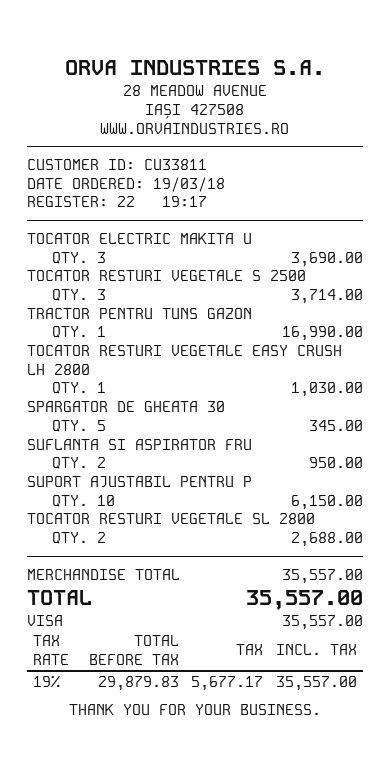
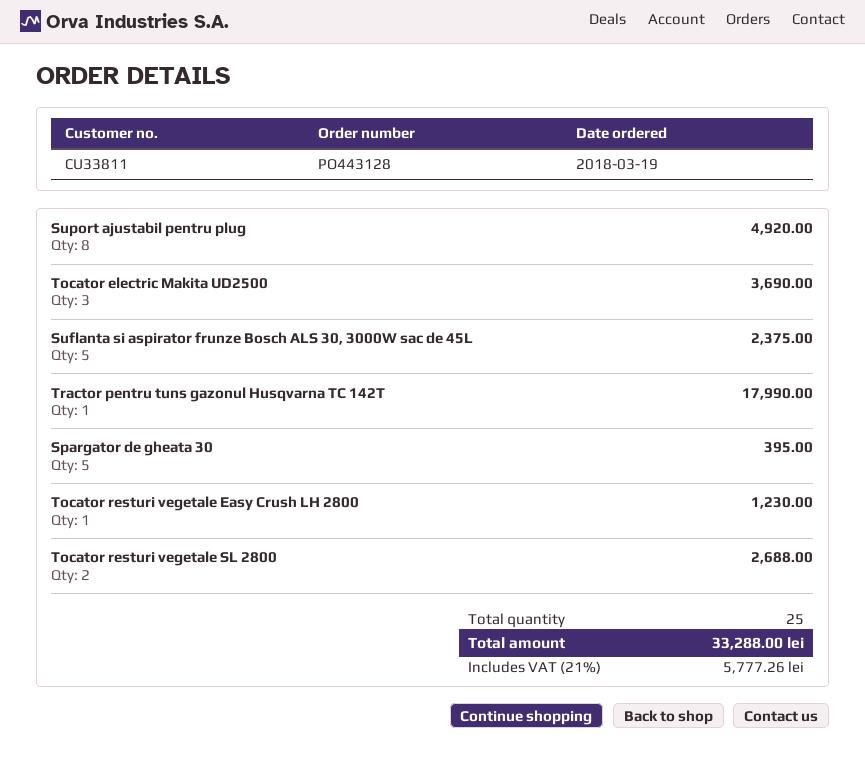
TOCATOR RESTURI VEGETALE S 2500: 3 for 3714.00 -> none
TRACTOR PENTRU TUNS GAZON: 1 for 16990.00 -> 1 for 17990.00
TOCATOR RESTURI VEGETALE EASY CRUSH LH 2800: 1 for 1030.00 -> 1 for 1230.00
SPARGATOR DE GHEATA 30: 5 for 345.00 -> 5 for 395.00
SUFLANTA SI ASPIRATOR FRU: 2 for 950.00 -> 5 for 2375.00
SUPORT AJUSTABIL PENTRU P: 10 for 6150.00 -> 8 for 4920.00
tax: 19% = 5677.17 -> 21% = 5777.26
total: 35557.00 -> 33288.00

